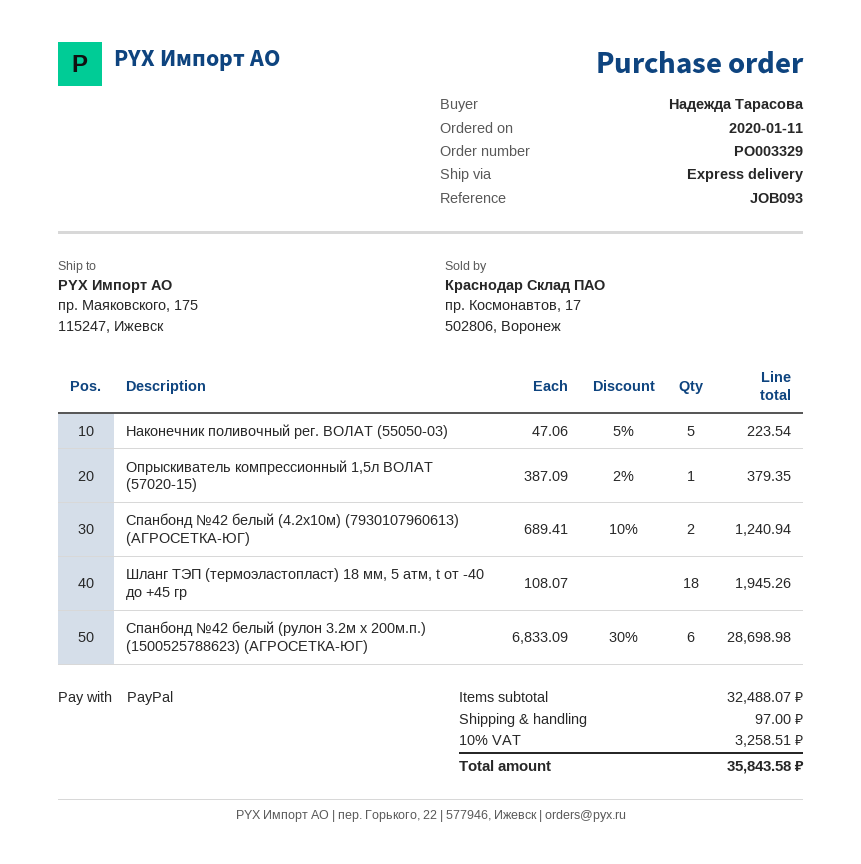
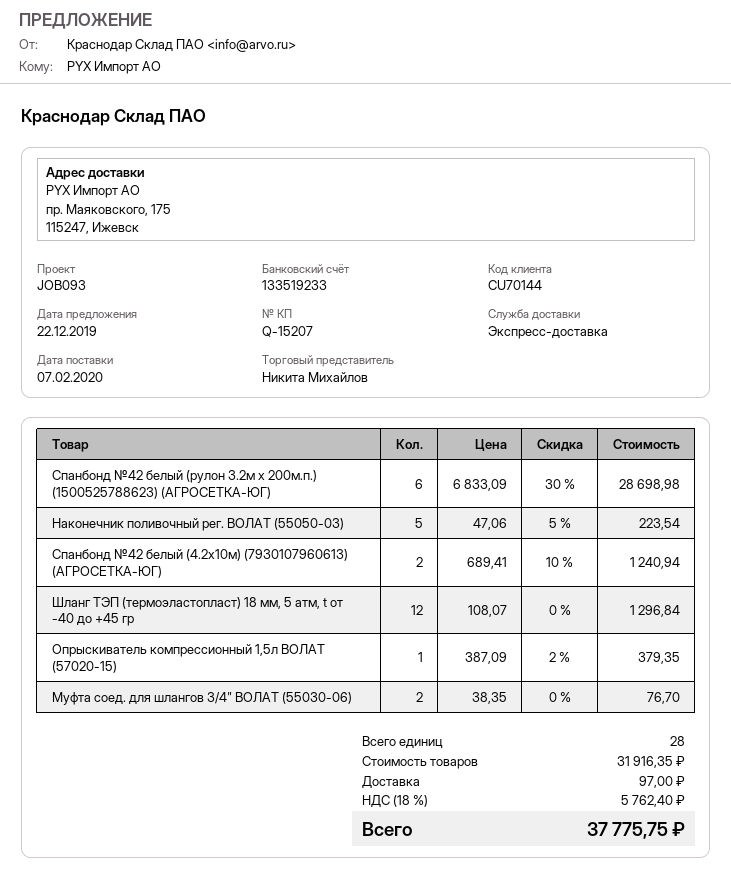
Шланг ТЭП (термоэластопласт) 18 мм, 5 атм, t от -40 до +45 гр: 18 x 108.07 = 1945.26 -> 12 x 108.07 = 1296.84
Муфта соед. для шлангов 3/4" ВОЛАТ (55030-06): none -> 2 x 38.35 = 76.70
subtotal: 32488.07 -> 31916.35
tax: 10% = 3258.51 -> 18% = 5762.40
total: 35843.58 -> 37775.75

